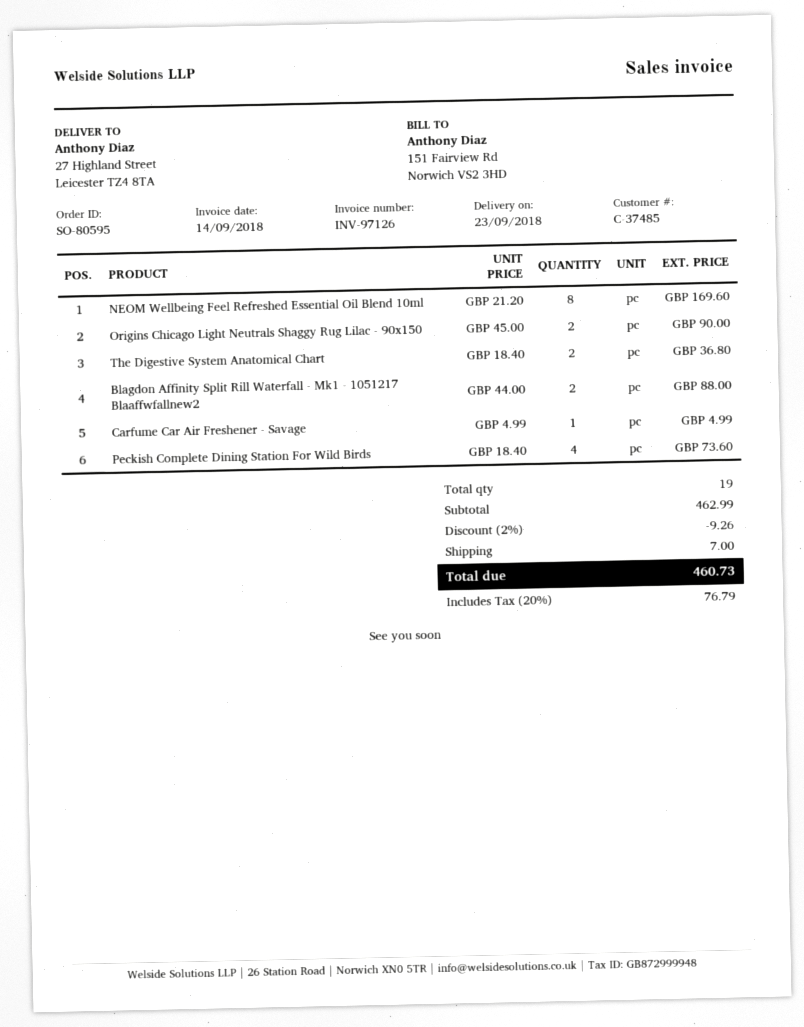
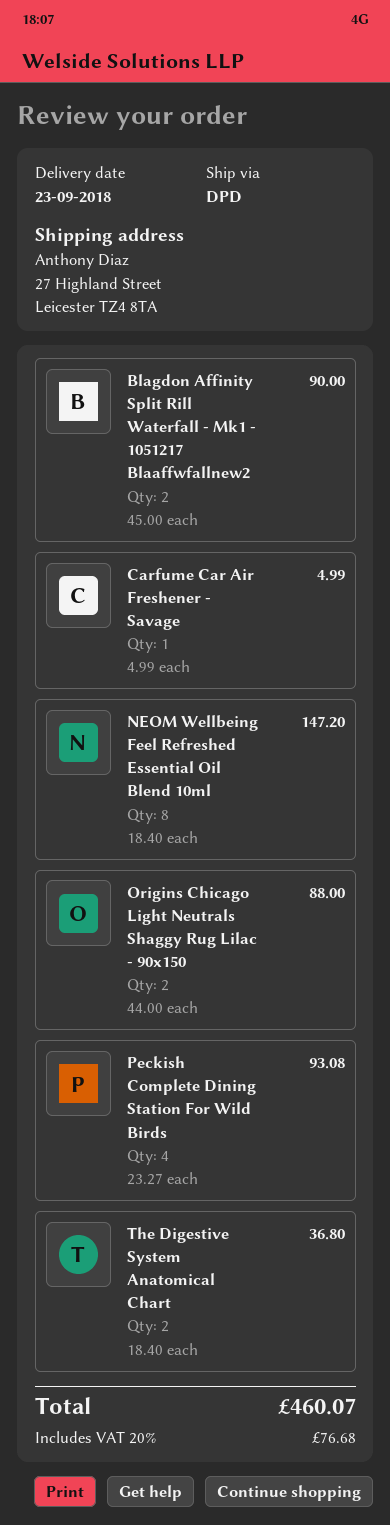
NEOM Wellbeing Feel Refreshed Essential Oil Blend 10ml: 8 x 21.20 = 169.60 -> 8 x 18.40 = 147.20
Origins Chicago Light Neutrals Shaggy Rug Lilac - 90x150: 2 x 45.00 = 90.00 -> 2 x 44.00 = 88.00
Blagdon Affinity Split Rill Waterfall - Mk1 - 1051217 Blaaffwfallnew2: 2 x 44.00 = 88.00 -> 2 x 45.00 = 90.00
Peckish Complete Dining Station For Wild Birds: 4 x 18.40 = 73.60 -> 4 x 23.27 = 93.08
discount: 2% = 9.26 -> none
shipping: 7.00 -> none
tax: 20% = 76.79 -> 20% = 76.68
total: 460.73 -> 460.07

